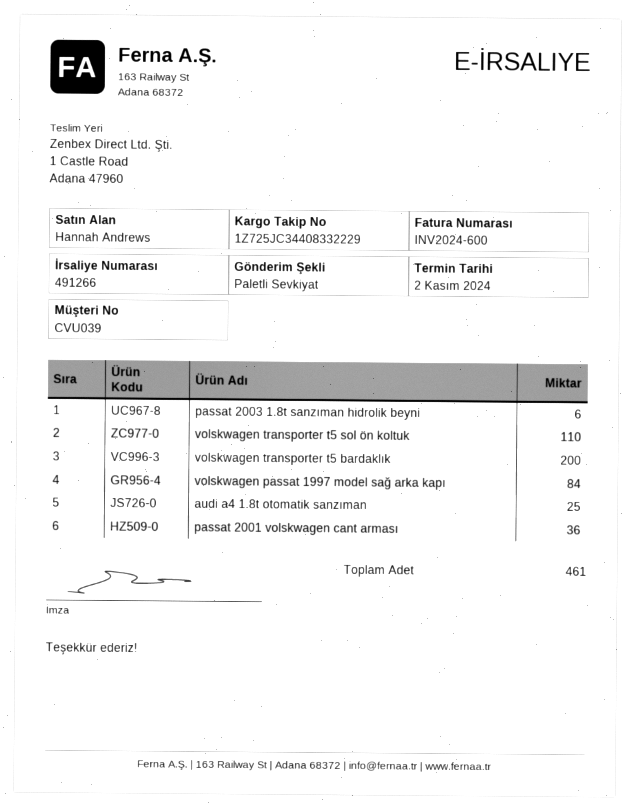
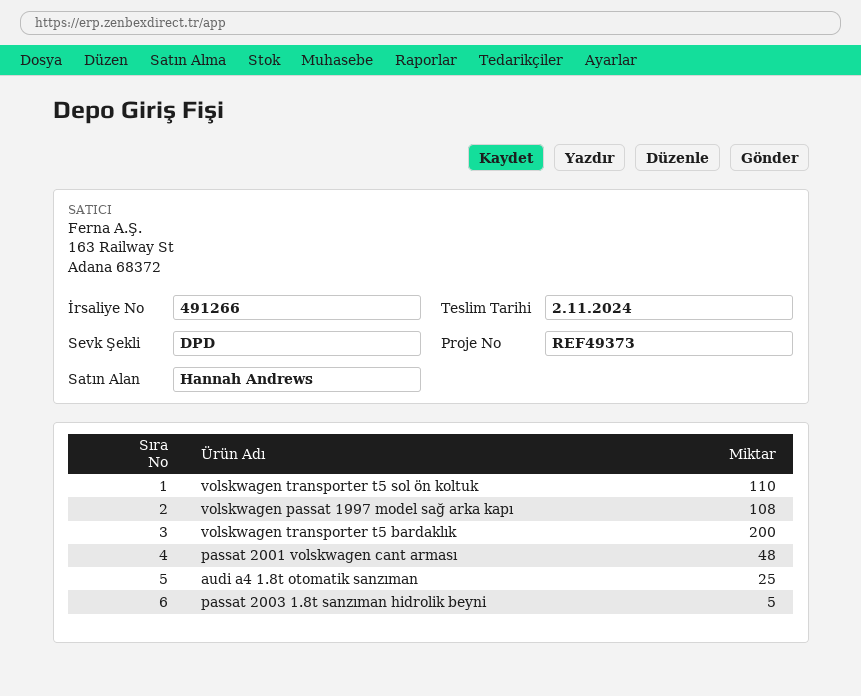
shipping method: pallet freight -> DPD
passat 2003 1.8t sanzıman hidrolik beyni: 6 -> 5
volskwagen passat 1997 model sağ arka kapı: 84 -> 108
passat 2001 volskwagen cant arması: 36 -> 48

